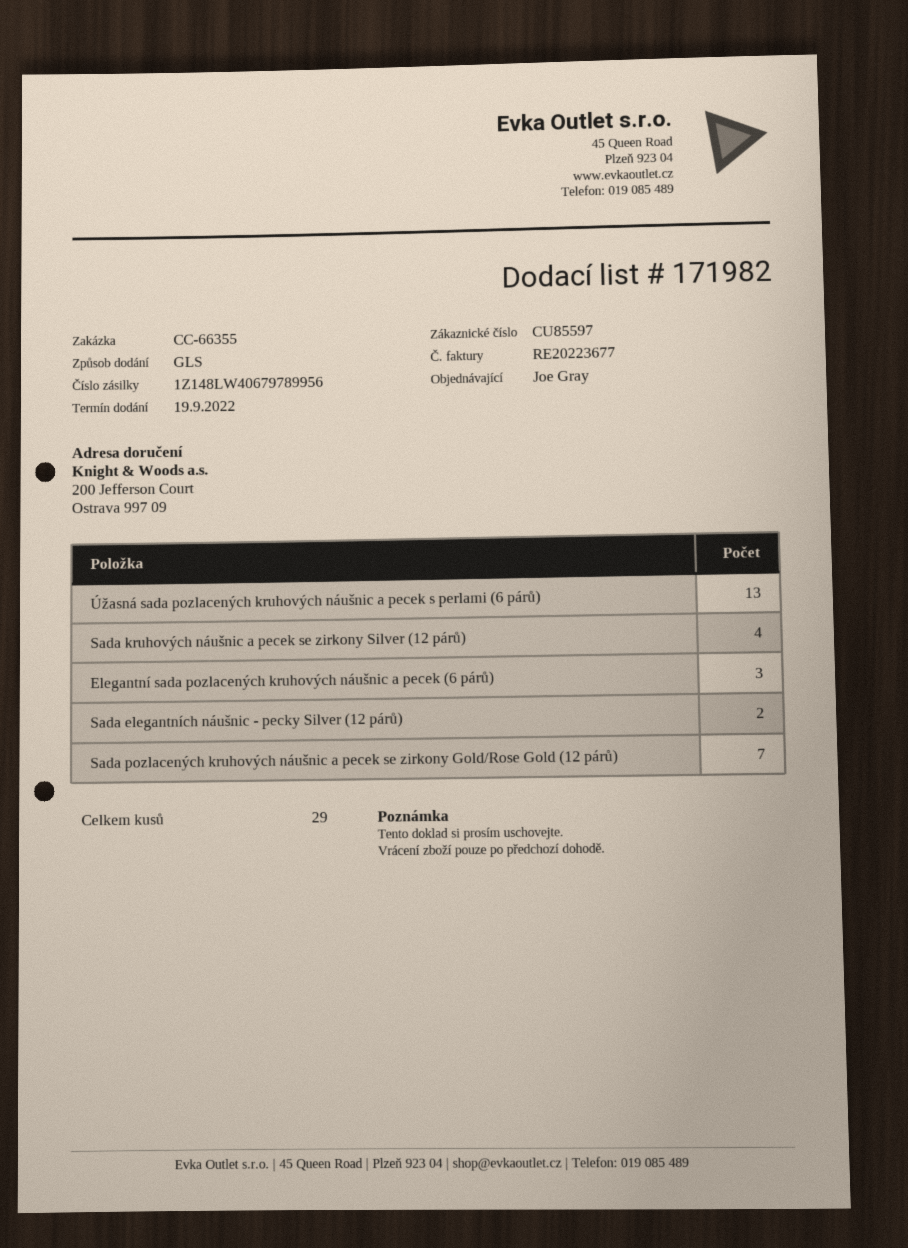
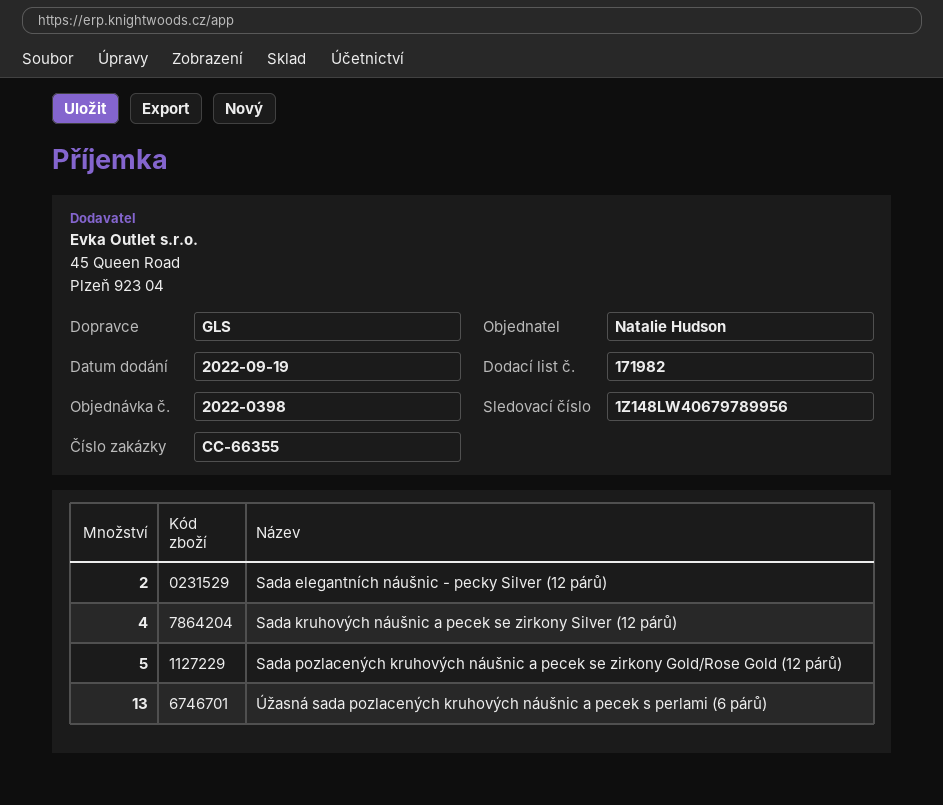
ordered by: Joe Gray -> Natalie Hudson
Elegantní sada pozlacených kruhových náušnic a pecek (6 párů): 3 -> none
Sada pozlacených kruhových náušnic a pecek se zirkony Gold/Rose Gold (12 párů): 7 -> 5

